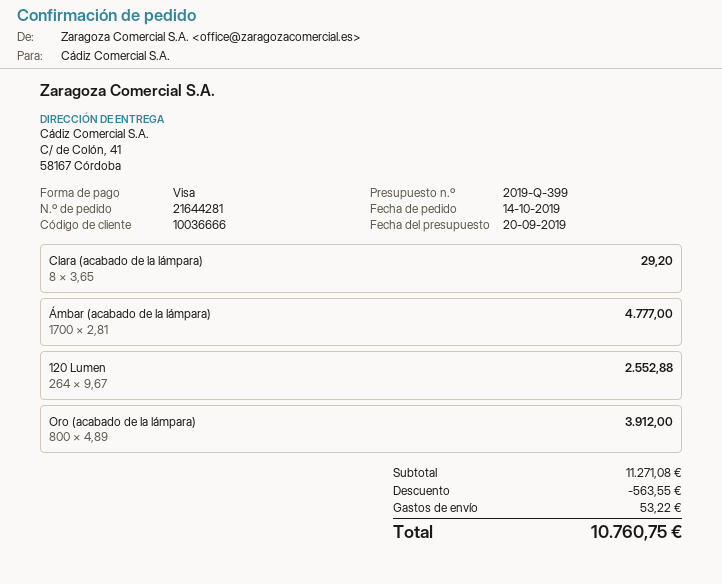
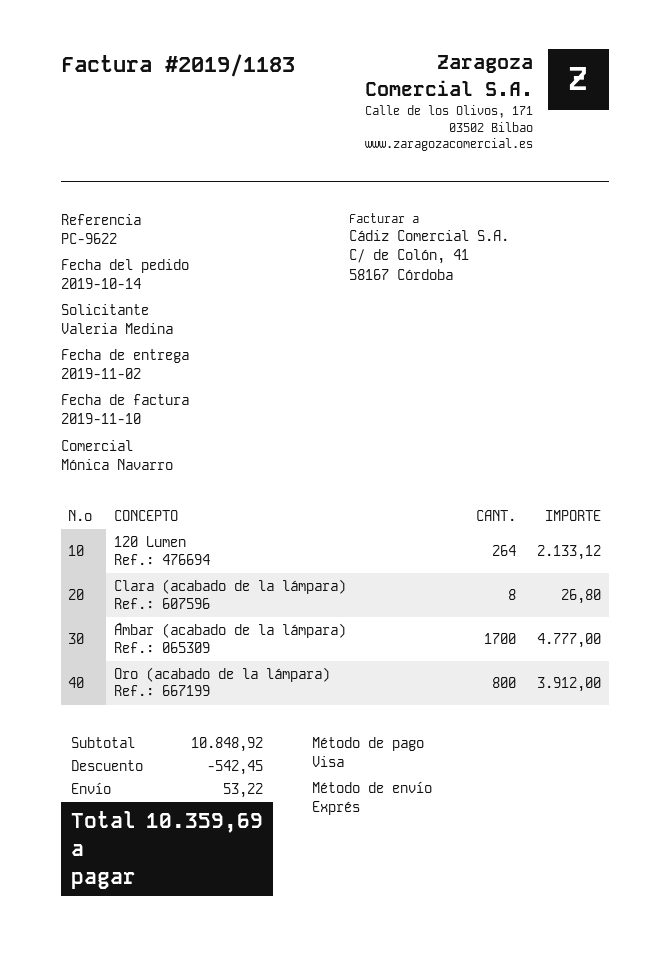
Clara (acabado de la lámpara): 8 for 29.20 -> 8 for 26.80
120 Lumen: 264 for 2552.88 -> 264 for 2133.12
subtotal: 11271.08 -> 10848.92
discount: 563.55 -> 542.45
total: 10760.75 -> 10359.69

